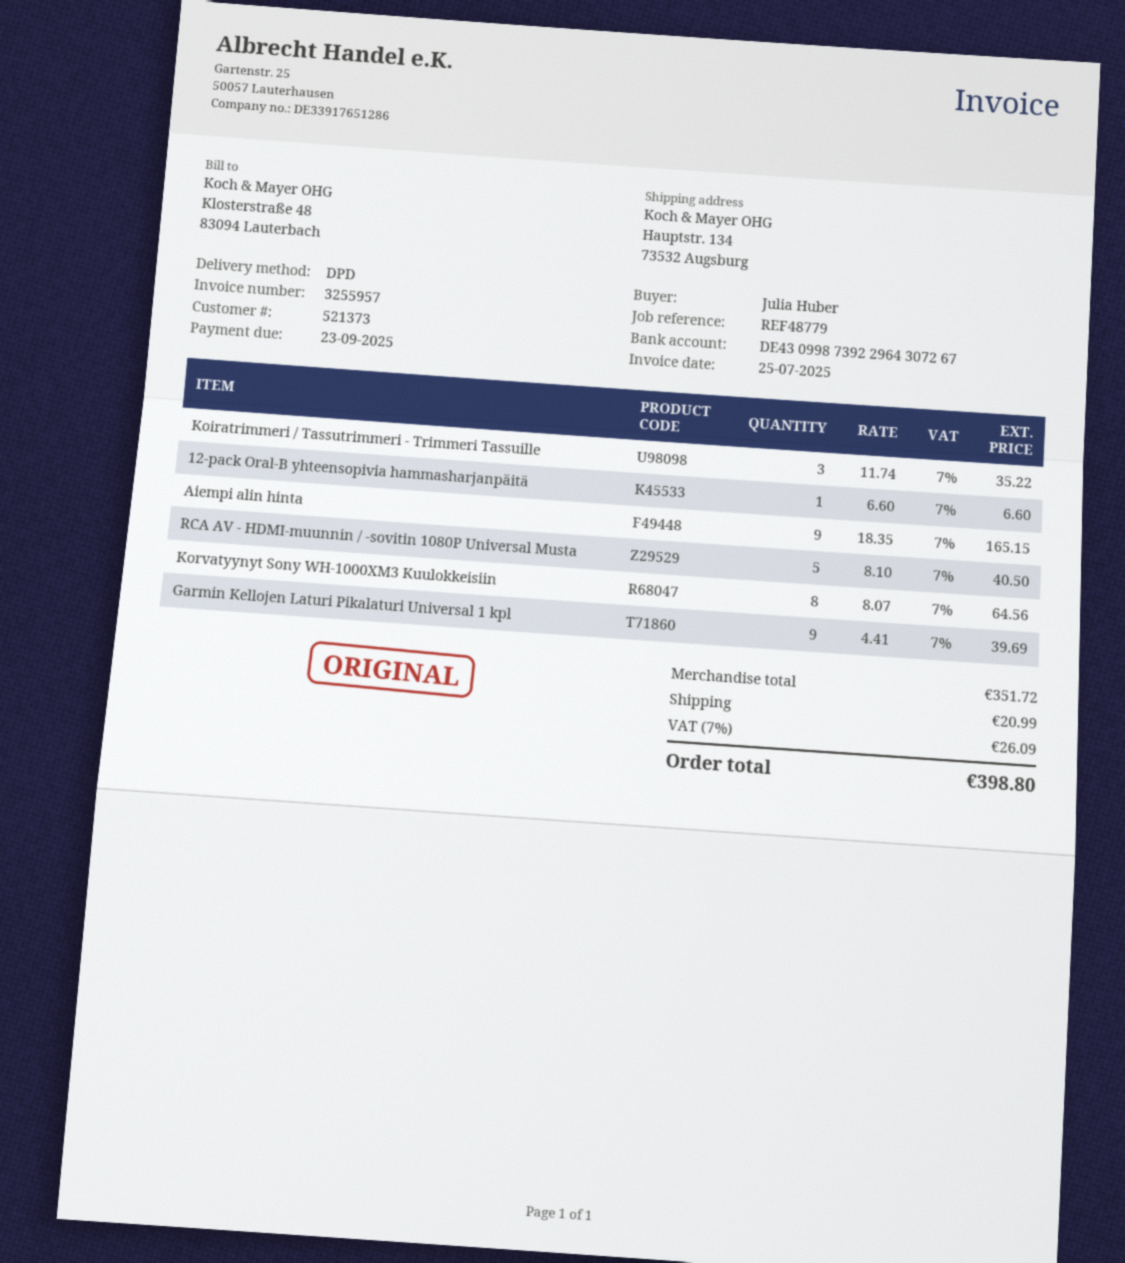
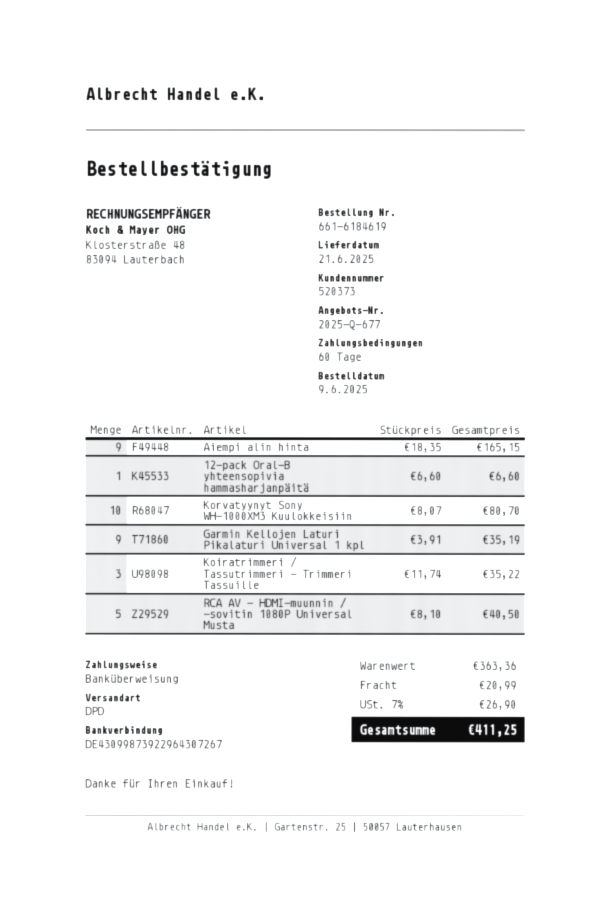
customer number: 521373 -> 520373
Korvatyynyt Sony WH-1000XM3 Kuulokkeisiin: 8 x 8.07 = 64.56 -> 10 x 8.07 = 80.70
Garmin Kellojen Laturi Pikalaturi Universal 1 kpl: 9 x 4.41 = 39.69 -> 9 x 3.91 = 35.19
subtotal: 351.72 -> 363.36
tax: 7% = 26.09 -> 7% = 26.90
total: 398.80 -> 411.25

